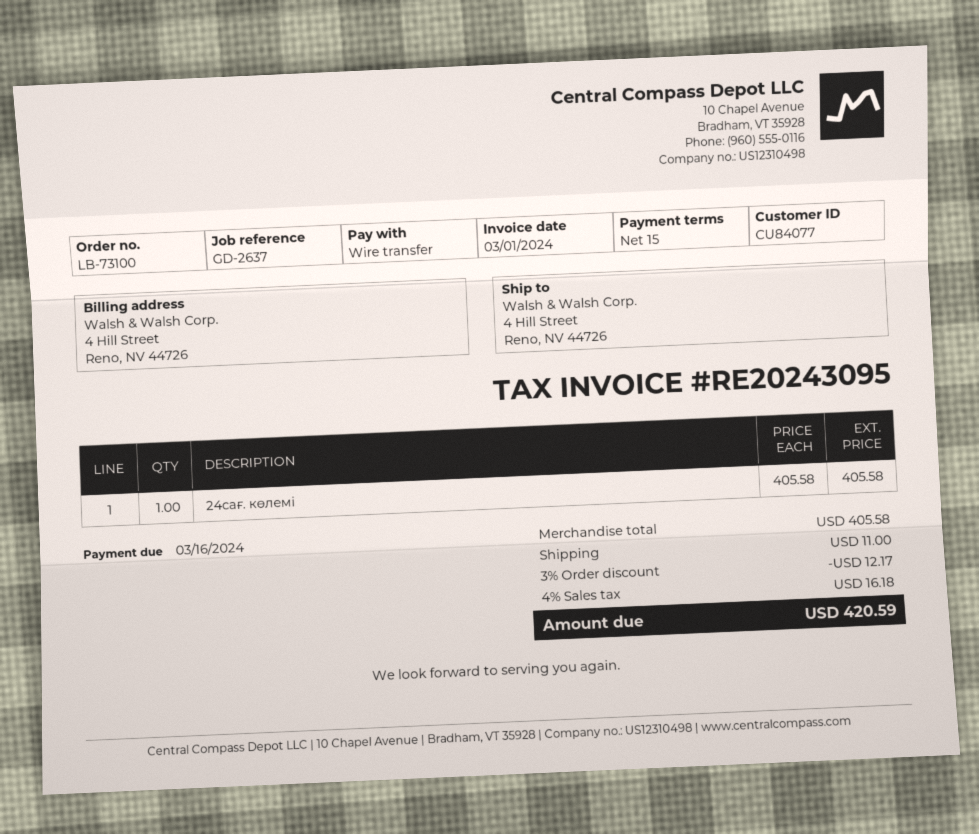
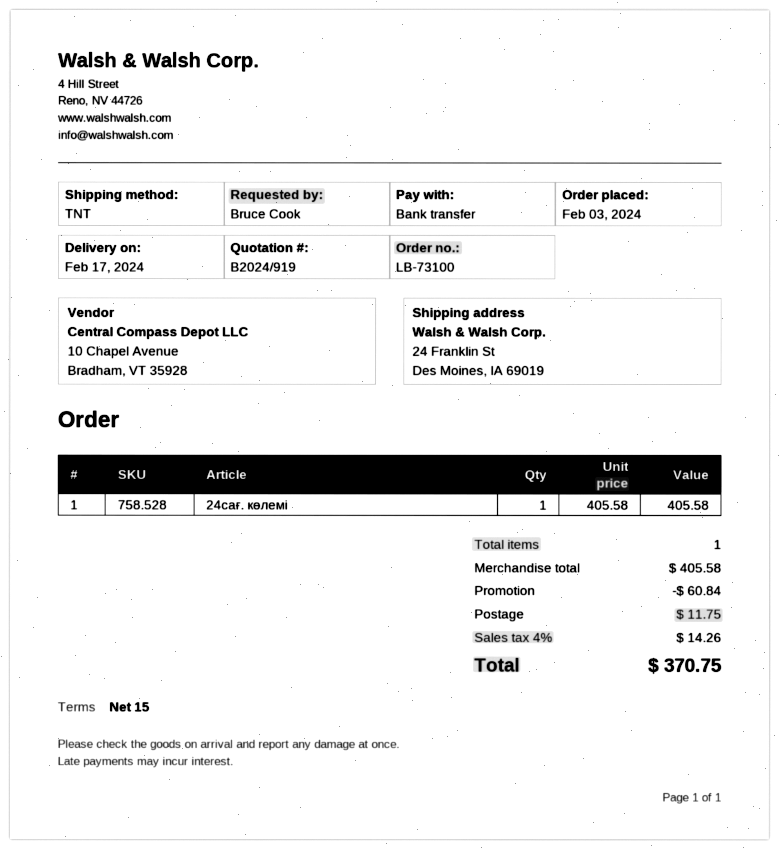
ship to: 4 Hill Street, Reno, NV 44726 -> 24 Franklin St, Des Moines, IA 69019
discount: 12.17 -> 60.84
shipping: 11.00 -> 11.75
tax: 4% = 16.18 -> 4% = 14.26
total: 420.59 -> 370.75

